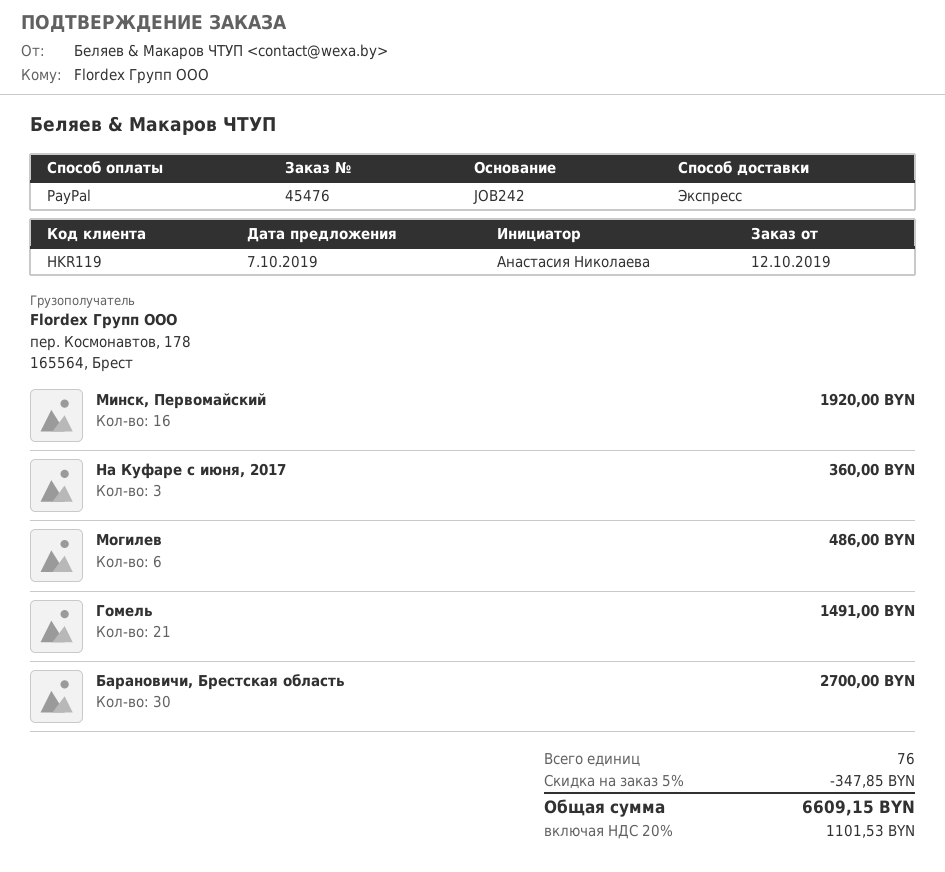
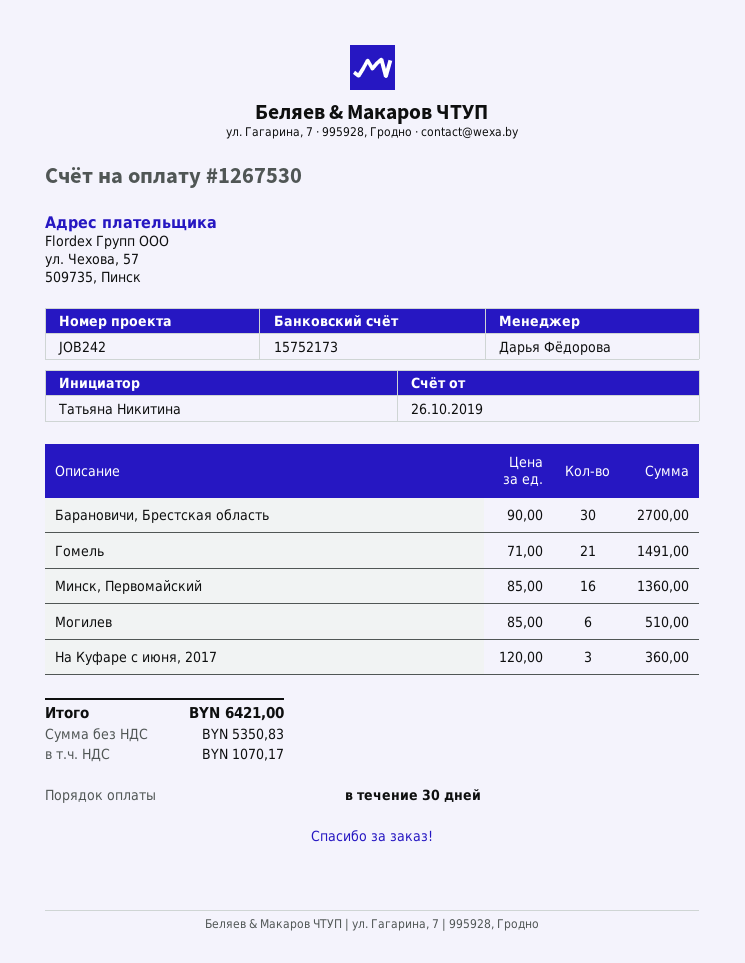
ordered by: Анастасия Николаева -> Татьяна Никитина
Минск, Первомайский: 16 for 1920.00 -> 16 for 1360.00
Могилев: 6 for 486.00 -> 6 for 510.00
discount: 5% = 347.85 -> none
tax: 1101.53 -> 1070.17
total: 6609.15 -> 6421.00

